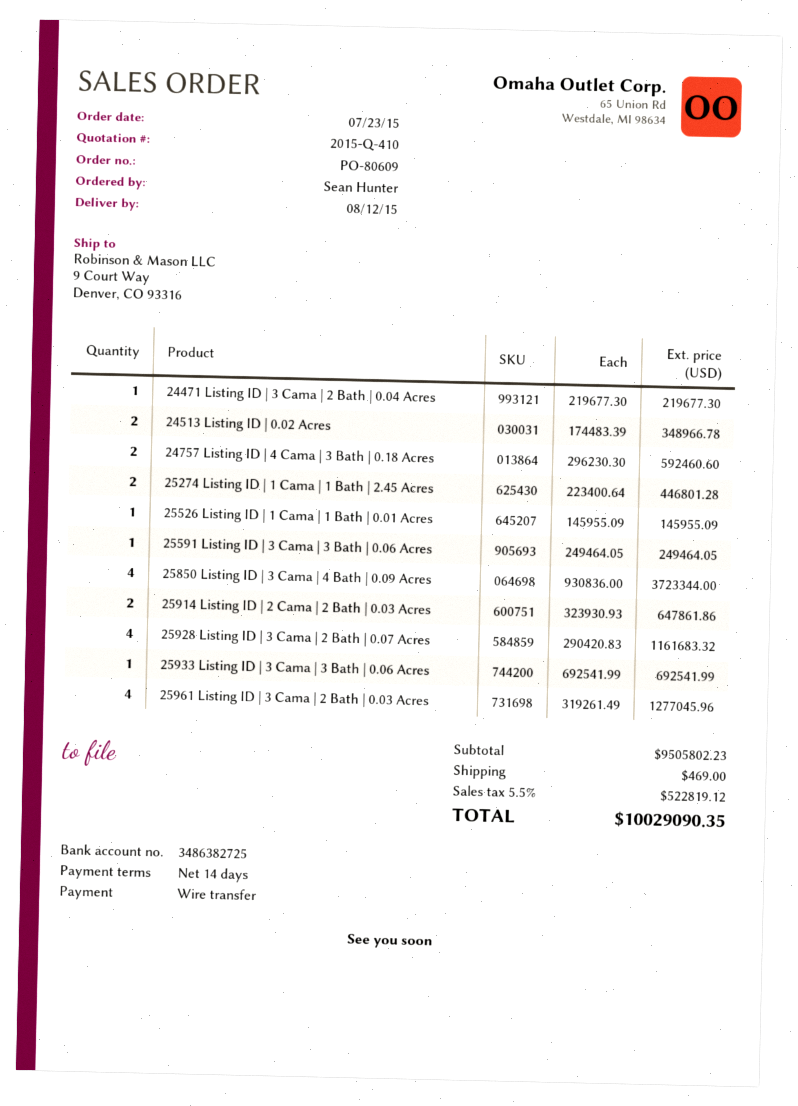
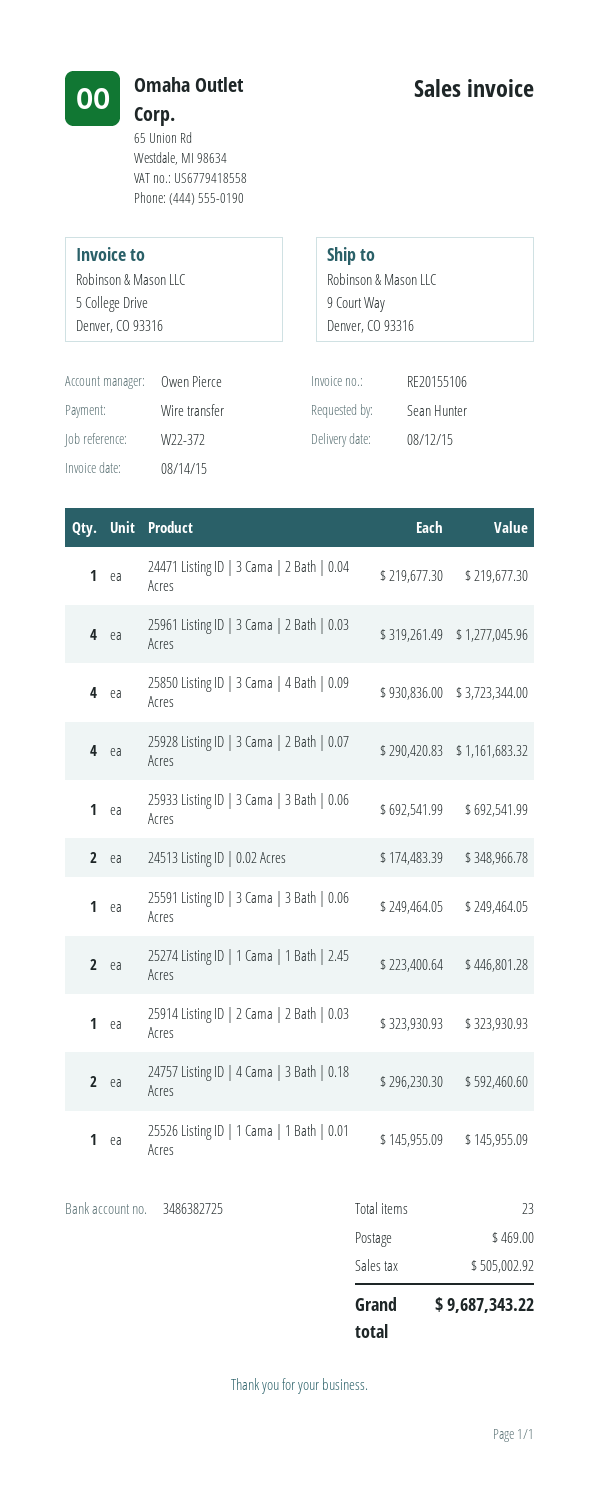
25914 Listing ID | 2 Cama | 2 Bath | 0.03 Acres: 2 x 323930.93 = 647861.86 -> 1 x 323930.93 = 323930.93
tax: 522819.12 -> 505002.92
total: 10029090.35 -> 9687343.22

